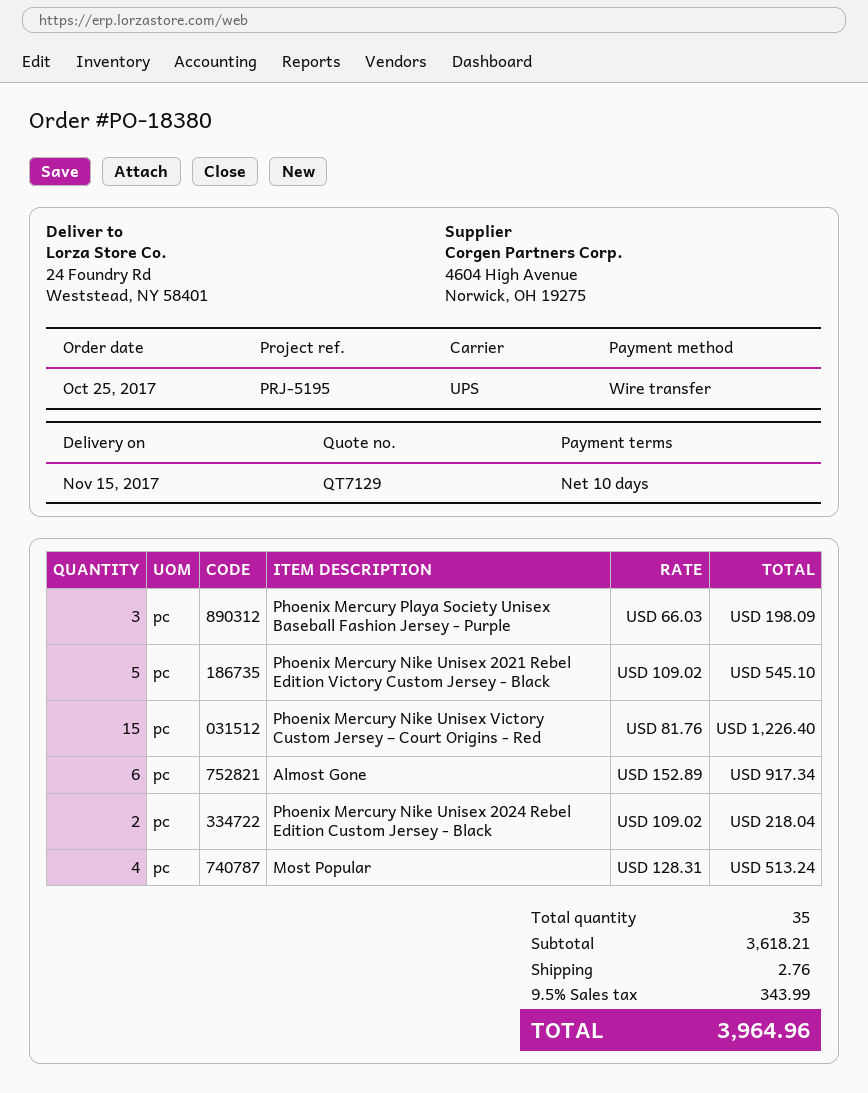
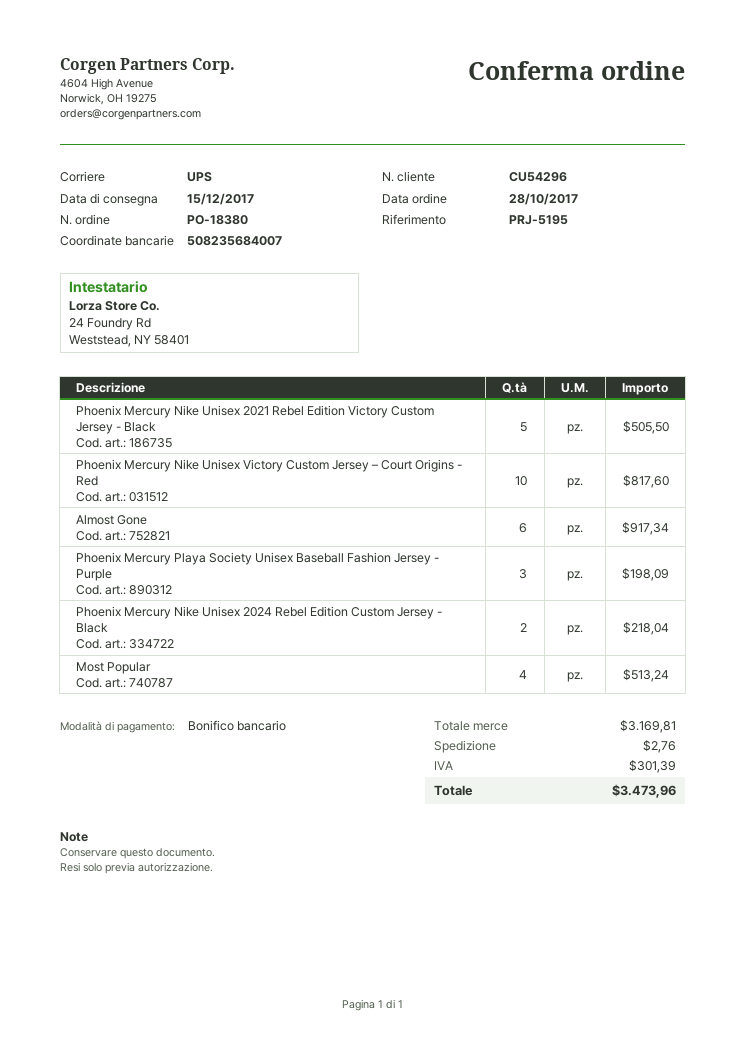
order date: 2017-10-25 -> 2017-10-28
delivery date: 2017-11-15 -> 2017-12-15
Phoenix Mercury Nike Unisex 2021 Rebel Edition Victory Custom Jersey - Black: 5 for 545.10 -> 5 for 505.50
Phoenix Mercury Nike Unisex Victory Custom Jersey – Court Origins - Red: 15 for 1226.40 -> 10 for 817.60
subtotal: 3618.21 -> 3169.81
tax: 343.99 -> 301.39
total: 3964.96 -> 3473.96

